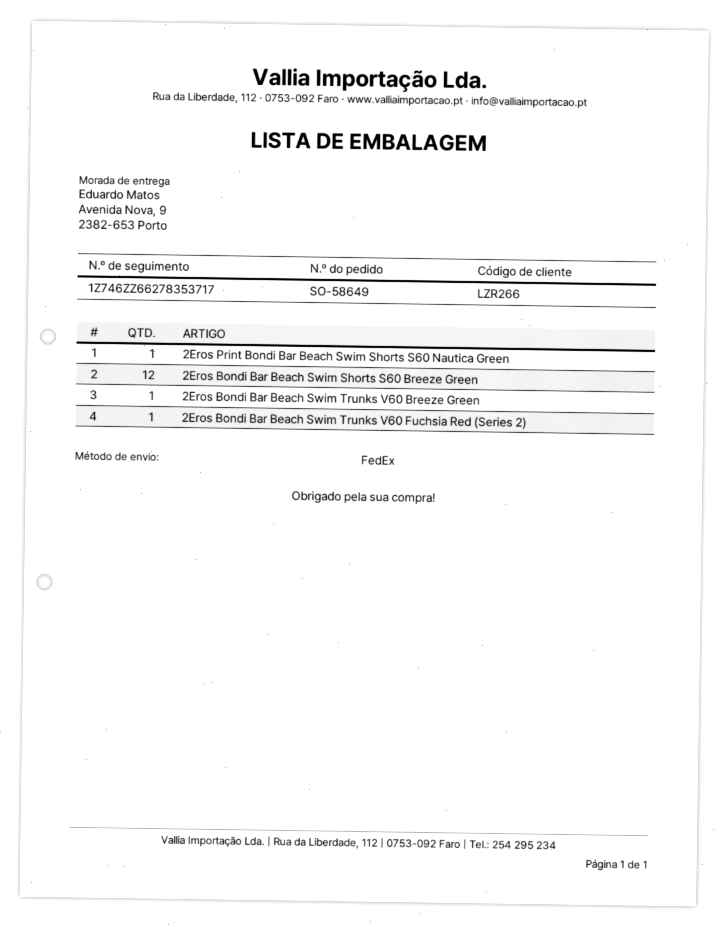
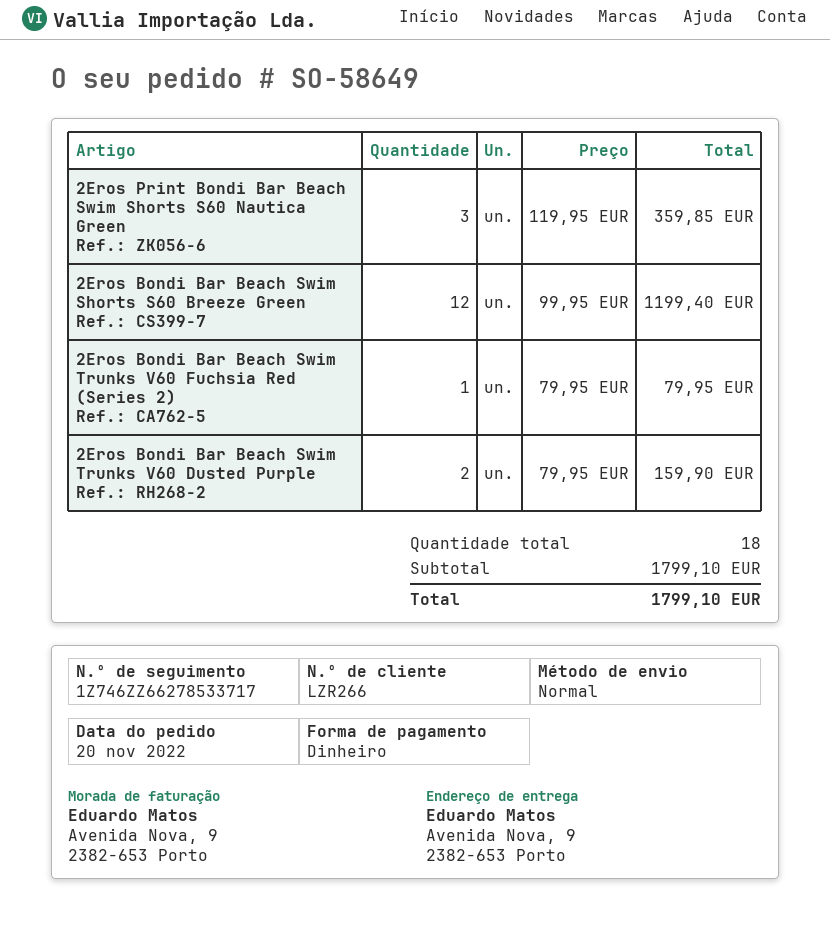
shipping method: FedEx -> standard
tracking number: 1Z746ZZ66278353717 -> 1Z746ZZ66278533717
2Eros Print Bondi Bar Beach Swim Shorts S60 Nautica Green: 1 -> 3
2Eros Bondi Bar Beach Swim Trunks V60 Breeze Green: 1 -> none
2Eros Bondi Bar Beach Swim Trunks V60 Dusted Purple: none -> 2

